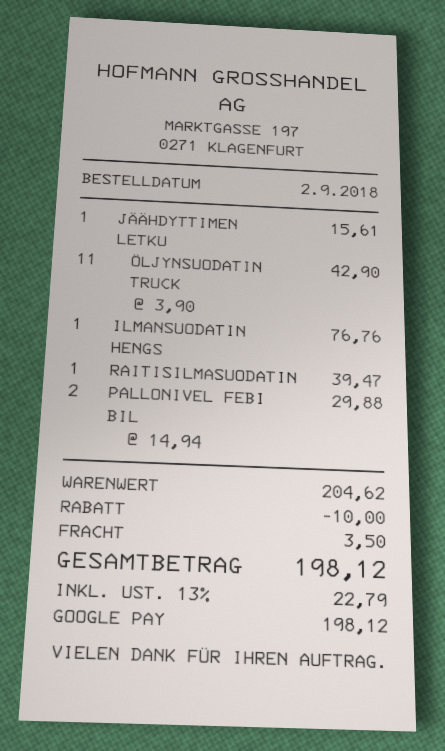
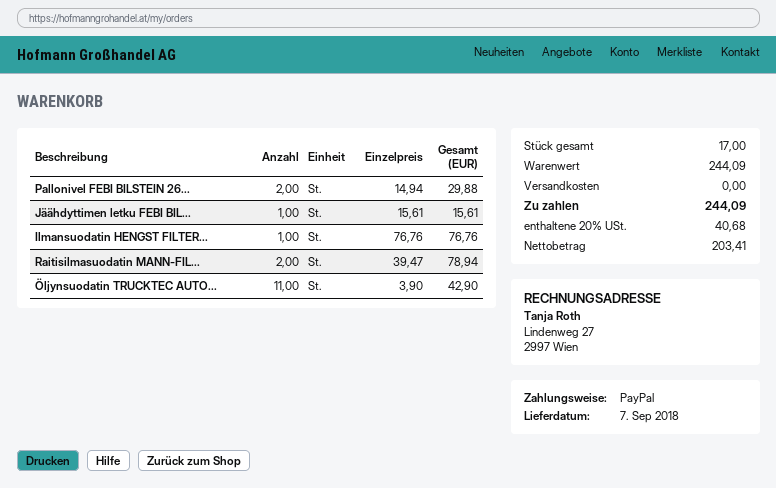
payment method: Google Pay -> PayPal
RAITISILMASUODATIN: 1 x 39.47 = 39.47 -> 2 x 39.47 = 78.94
subtotal: 204.62 -> 244.09
discount: 10.00 -> none
shipping: 3.50 -> 0.00
tax: 13% = 22.79 -> 20% = 40.68
total: 198.12 -> 244.09

